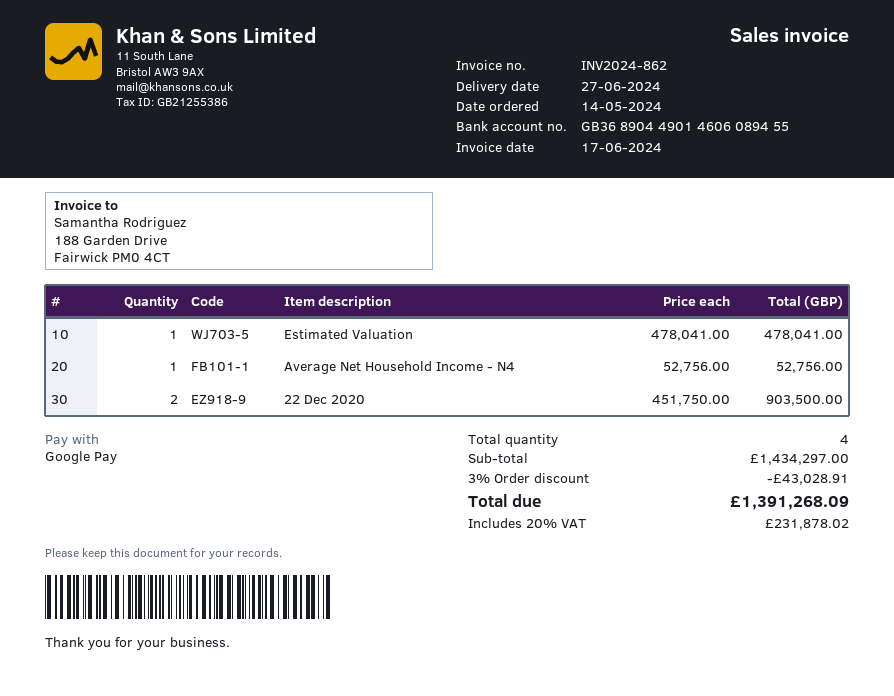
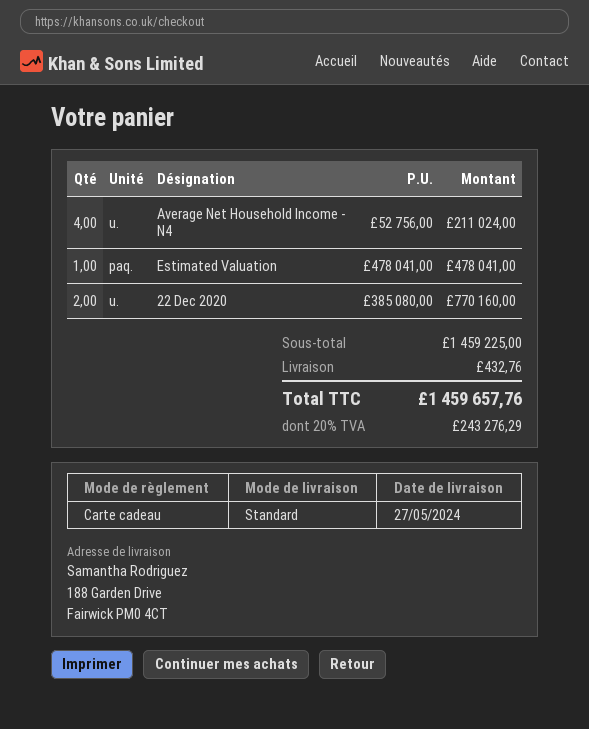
delivery date: 2024-06-27 -> 2024-05-27
payment method: Google Pay -> gift card
Average Net Household Income - N4: 1 x 52756.00 = 52756.00 -> 4 x 52756.00 = 211024.00
22 Dec 2020: 2 x 451750.00 = 903500.00 -> 2 x 385080.00 = 770160.00
subtotal: 1434297.00 -> 1459225.00
discount: 3% = 43028.91 -> none
shipping: none -> 432.76
tax: 20% = 231878.02 -> 20% = 243276.29
total: 1391268.09 -> 1459657.76

